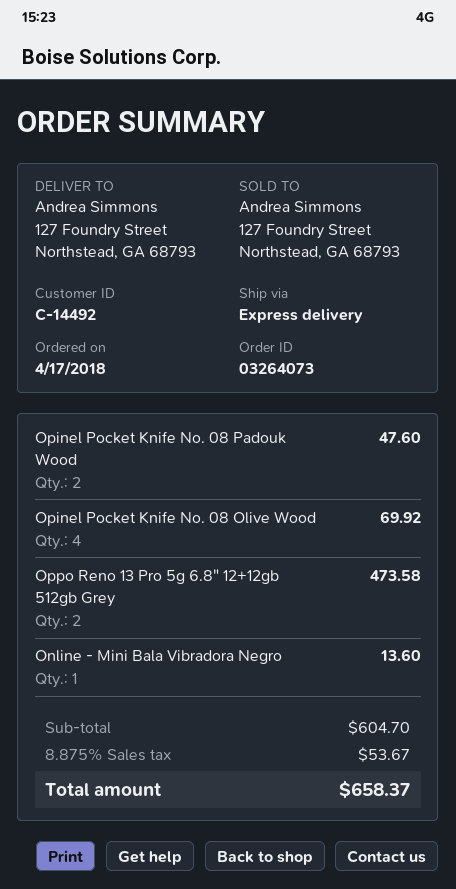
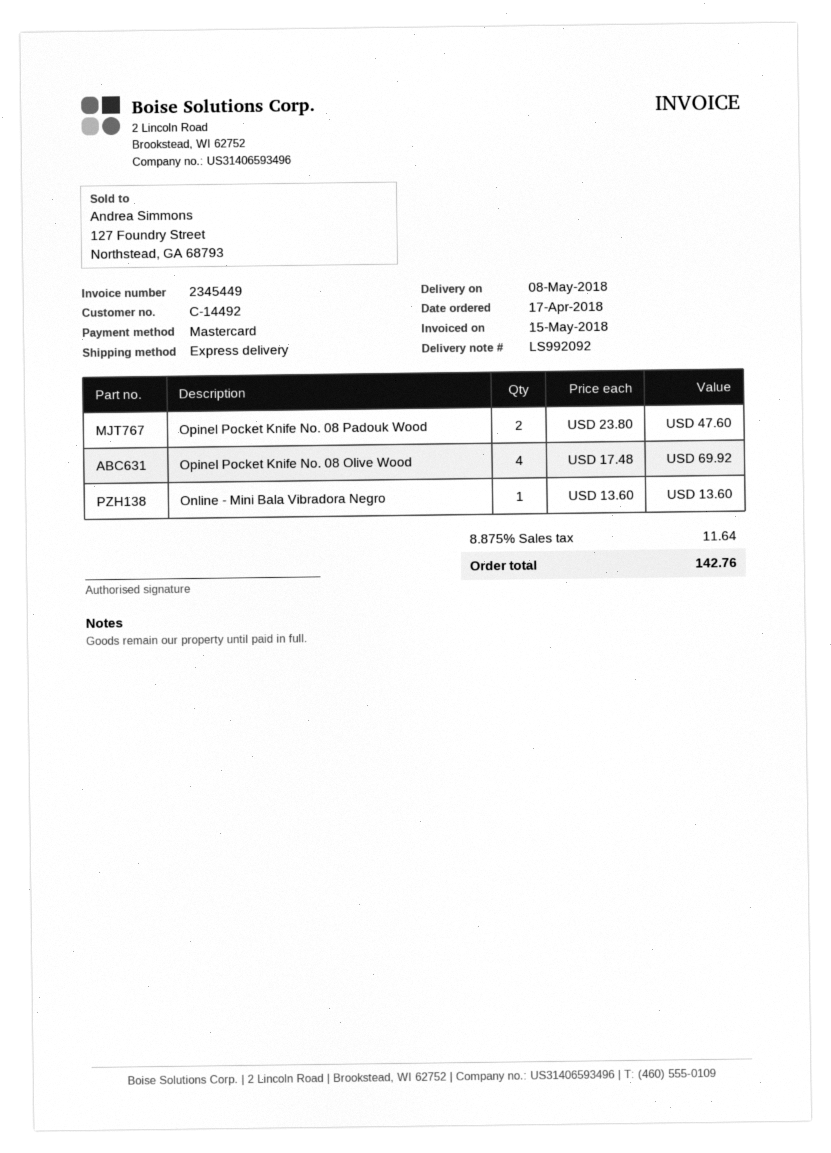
Oppo Reno 13 Pro 5g 6.8" 12+12gb 512gb Grey: 2 for 473.58 -> none
tax: 8.875% = 53.67 -> 8.875% = 11.64
total: 658.37 -> 142.76

